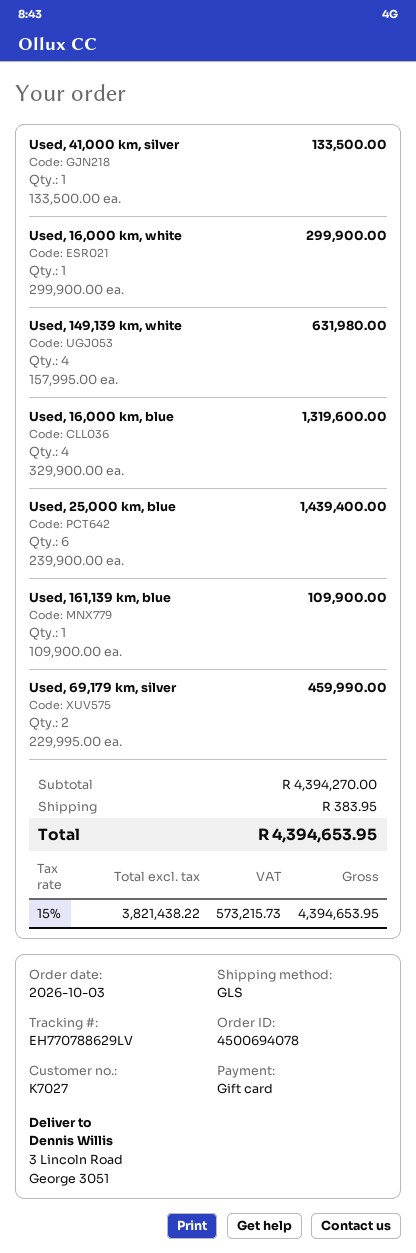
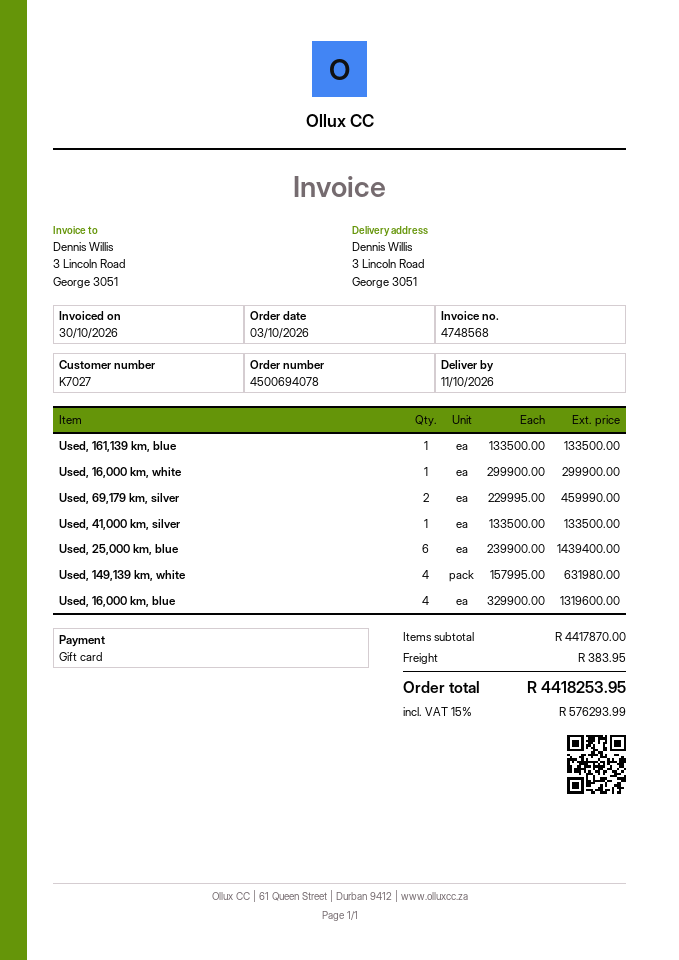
Used, 161,139 km, blue: 1 x 109900.00 = 109900.00 -> 1 x 133500.00 = 133500.00
subtotal: 4394270.00 -> 4417870.00
tax: 15% = 573215.73 -> 15% = 576293.99
total: 4394653.95 -> 4418253.95

